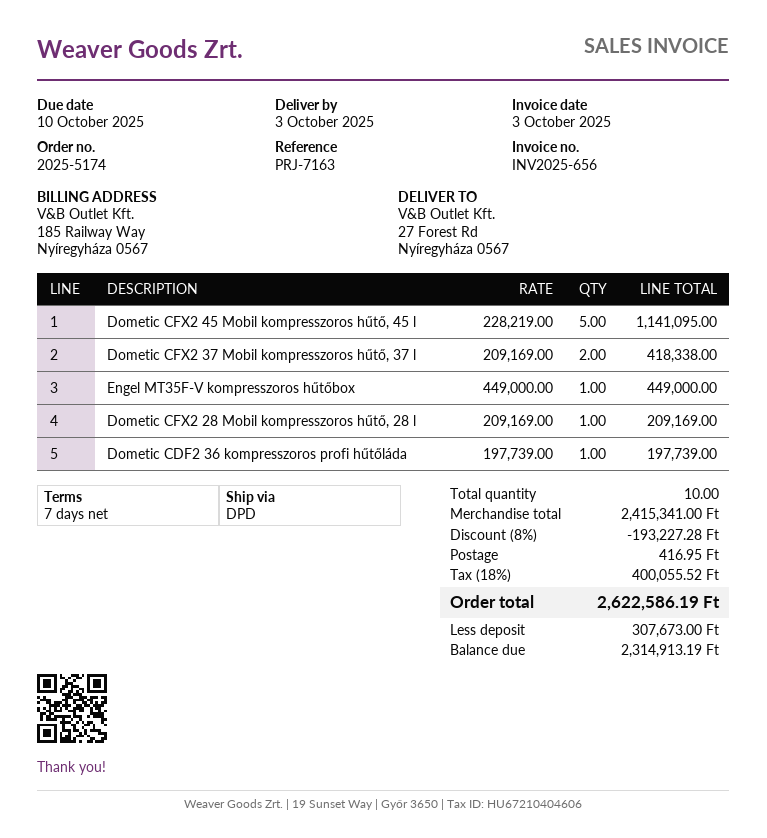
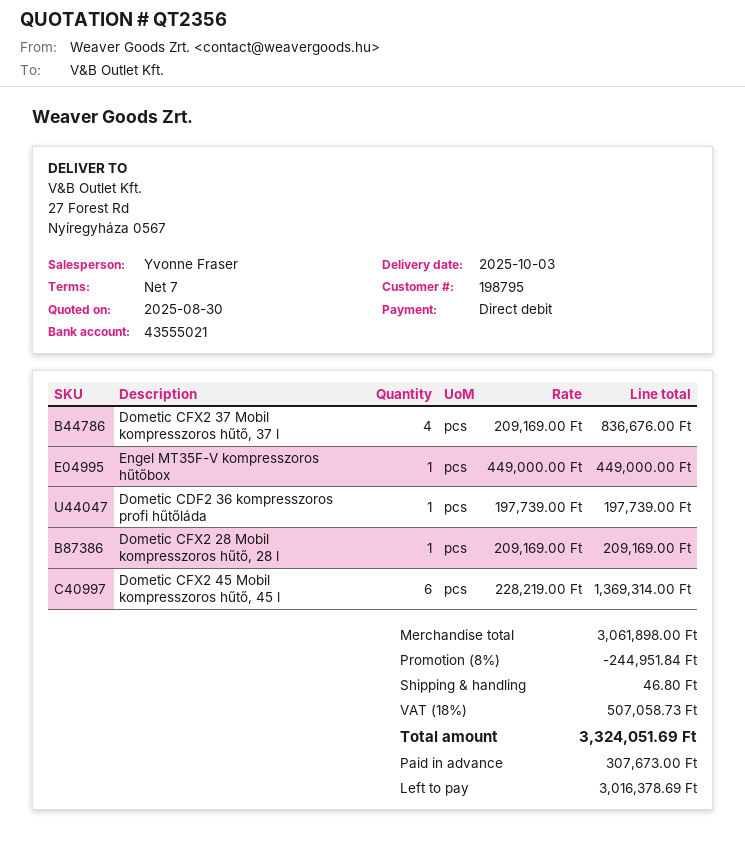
Dometic CFX2 45 Mobil kompresszoros hűtő, 45 l: 5 x 228219.00 = 1141095.00 -> 6 x 228219.00 = 1369314.00
Dometic CFX2 37 Mobil kompresszoros hűtő, 37 l: 2 x 209169.00 = 418338.00 -> 4 x 209169.00 = 836676.00
subtotal: 2415341.00 -> 3061898.00
discount: 8% = 193227.28 -> 8% = 244951.84
shipping: 416.95 -> 46.80
tax: 18% = 400055.52 -> 18% = 507058.73
total: 2622586.19 -> 3324051.69
balance: 2314913.19 -> 3016378.69

